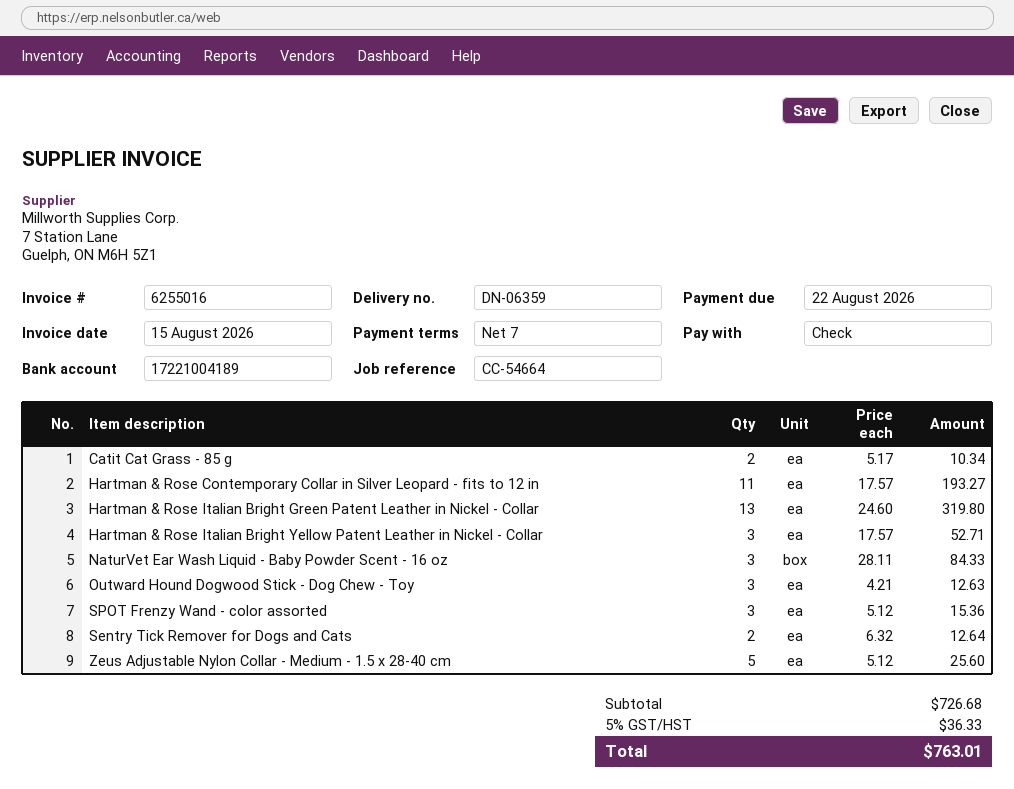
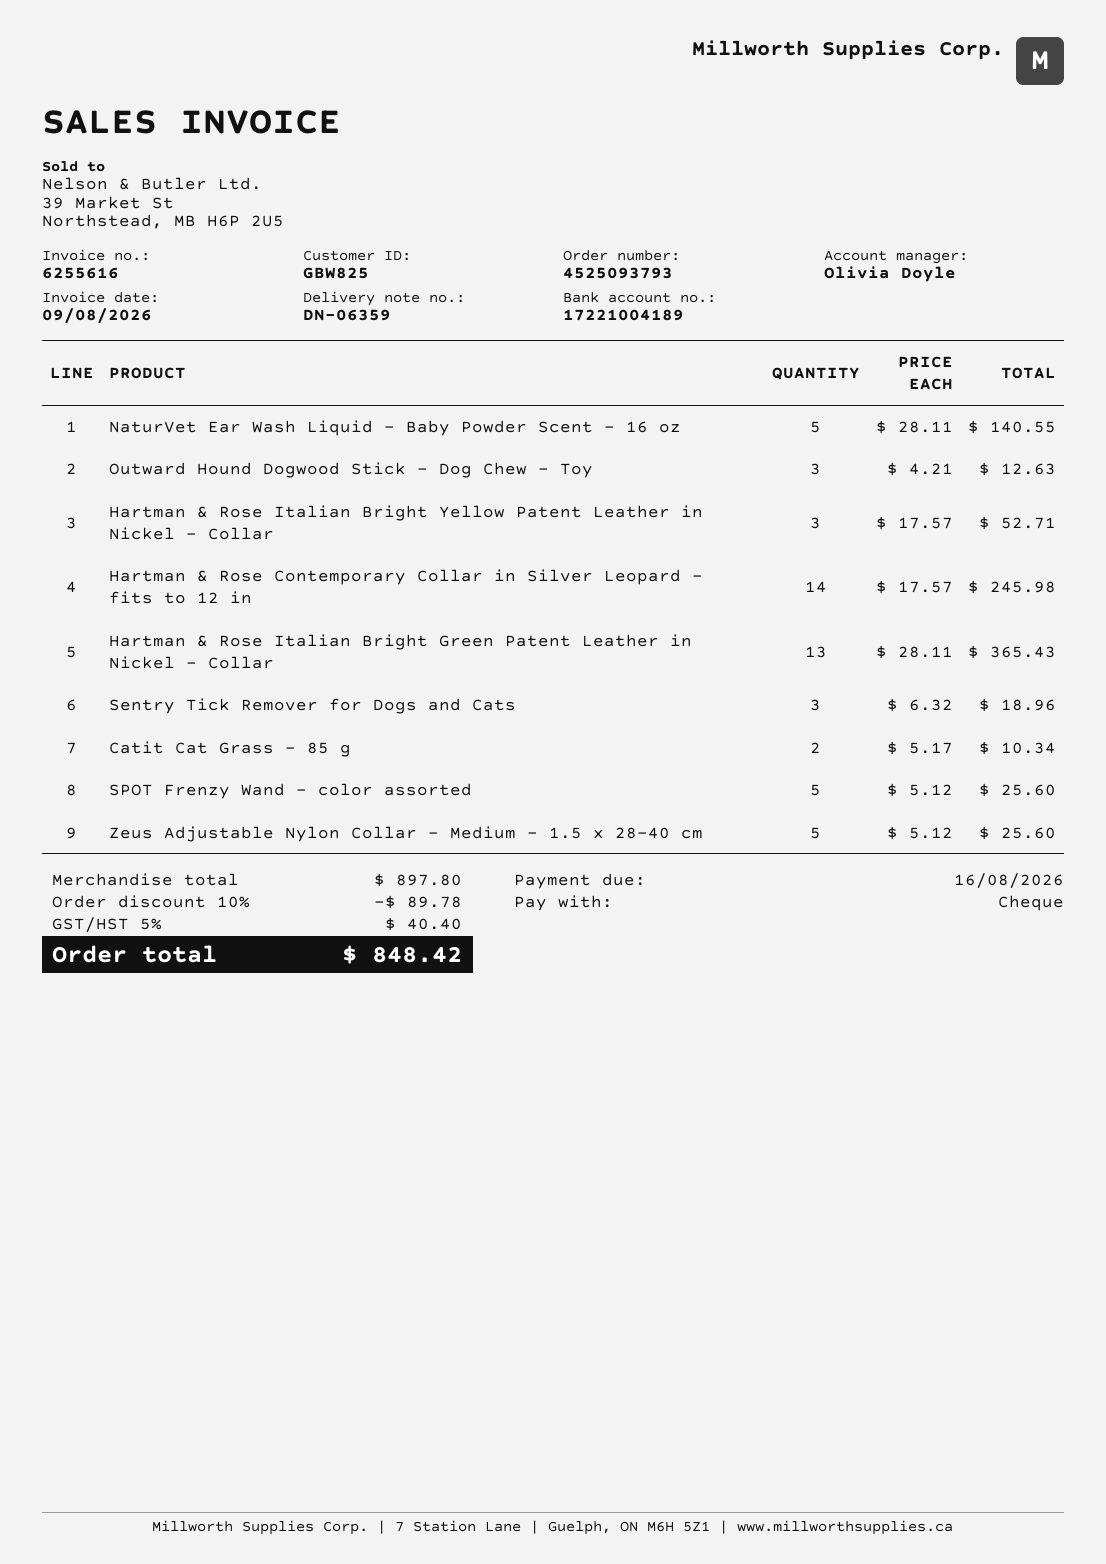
invoice number: 6255016 -> 6255616
invoice date: 2026-08-15 -> 2026-08-09
due date: 2026-08-22 -> 2026-08-16
Hartman & Rose Contemporary Collar in Silver Leopard - fits to 12 in: 11 x 17.57 = 193.27 -> 14 x 17.57 = 245.98
Hartman & Rose Italian Bright Green Patent Leather in Nickel - Collar: 13 x 24.60 = 319.80 -> 13 x 28.11 = 365.43
NaturVet Ear Wash Liquid - Baby Powder Scent - 16 oz: 3 x 28.11 = 84.33 -> 5 x 28.11 = 140.55
SPOT Frenzy Wand - color assorted: 3 x 5.12 = 15.36 -> 5 x 5.12 = 25.60
Sentry Tick Remover for Dogs and Cats: 2 x 6.32 = 12.64 -> 3 x 6.32 = 18.96
subtotal: 726.68 -> 897.80
discount: none -> 10% = 89.78
tax: 5% = 36.33 -> 5% = 40.40
total: 763.01 -> 848.42

